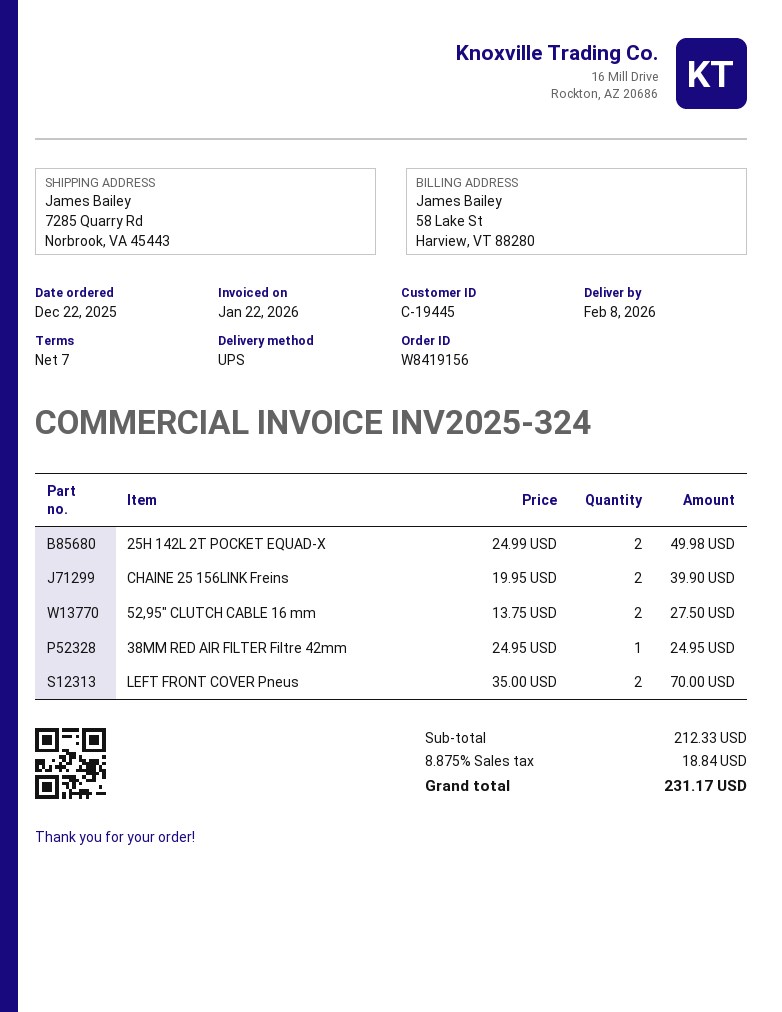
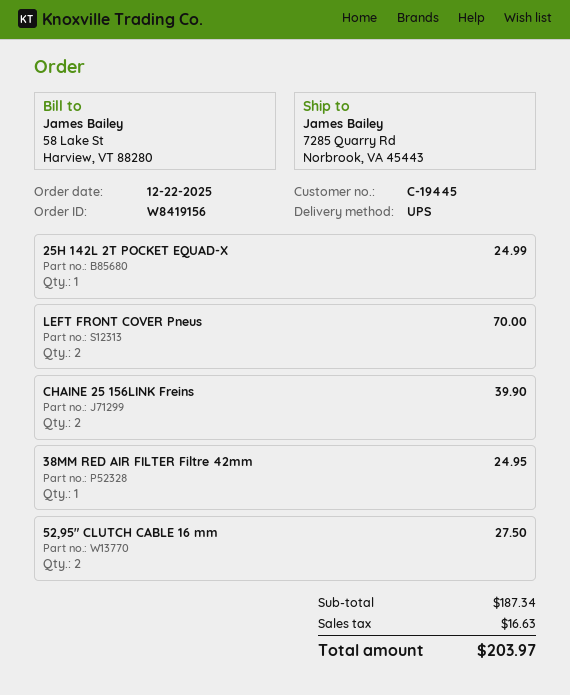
25H 142L 2T POCKET EQUAD-X: 2 for 49.98 -> 1 for 24.99
subtotal: 212.33 -> 187.34
tax: 18.84 -> 16.63
total: 231.17 -> 203.97

